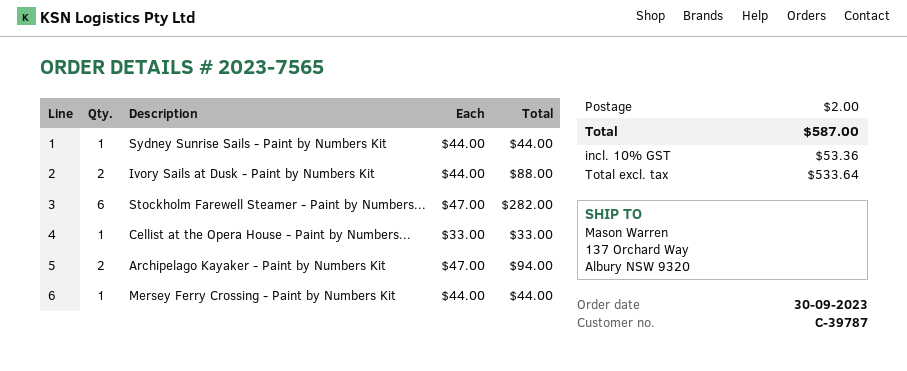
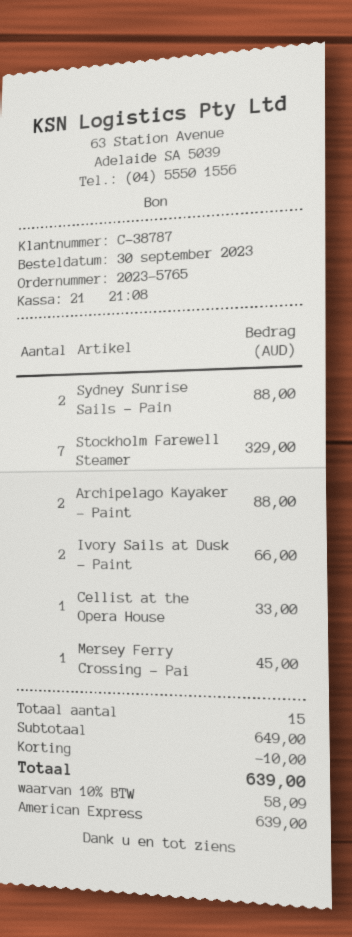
order number: 2023-7565 -> 2023-5765
customer number: C-39787 -> C-38787
Sydney Sunrise Sails - Paint by Numbers Kit: 1 for 44.00 -> 2 for 88.00
Ivory Sails at Dusk - Paint by Numbers Kit: 2 for 88.00 -> 2 for 66.00
Stockholm Farewell Steamer - Paint by Numbers...: 6 for 282.00 -> 7 for 329.00
Archipelago Kayaker - Paint by Numbers Kit: 2 for 94.00 -> 2 for 88.00
Mersey Ferry Crossing - Paint by Numbers Kit: 1 for 44.00 -> 1 for 45.00
discount: none -> 10.00
shipping: 2.00 -> none
tax: 10% = 53.36 -> 10% = 58.09
total: 587.00 -> 639.00

